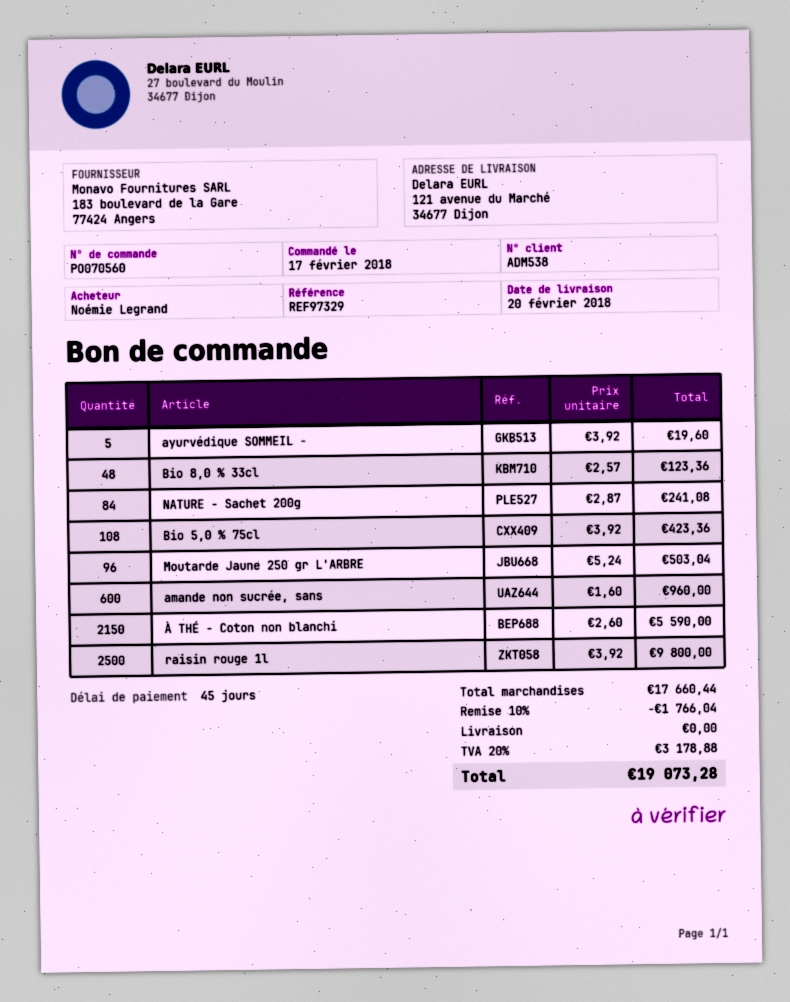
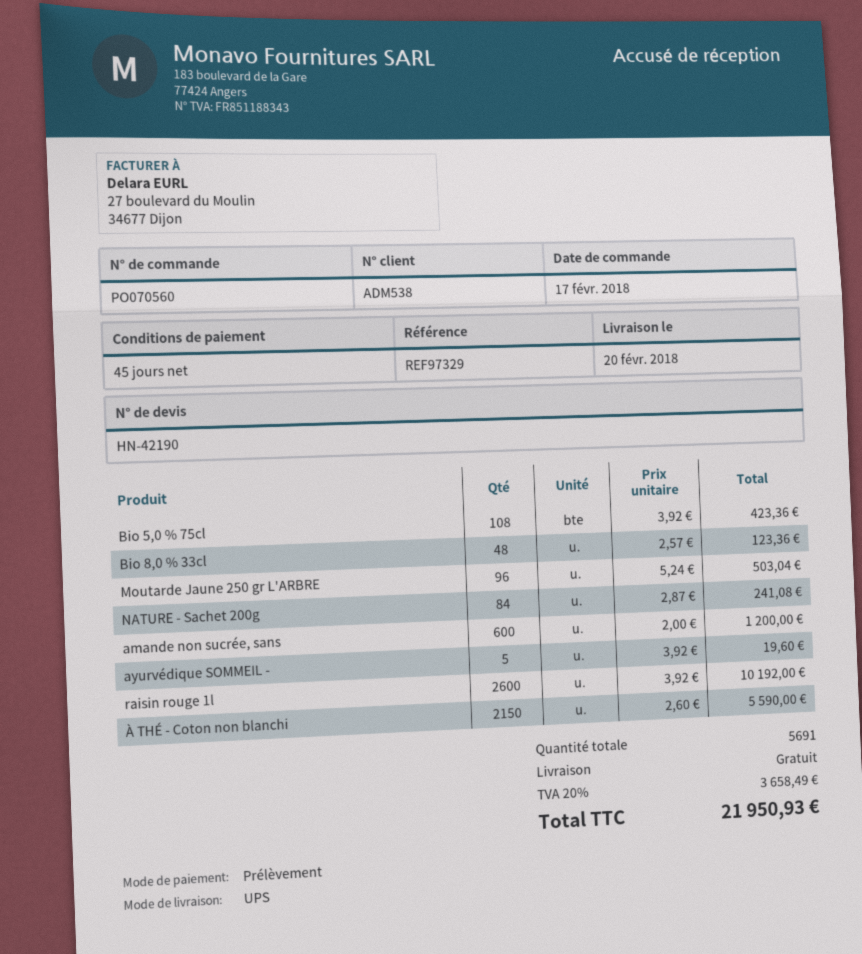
amande non sucrée, sans: 600 x 1.60 = 960.00 -> 600 x 2.00 = 1200.00
raisin rouge 1l: 2500 x 3.92 = 9800.00 -> 2600 x 3.92 = 10192.00
discount: 10% = 1766.04 -> none
tax: 20% = 3178.88 -> 20% = 3658.49
total: 19073.28 -> 21950.93

